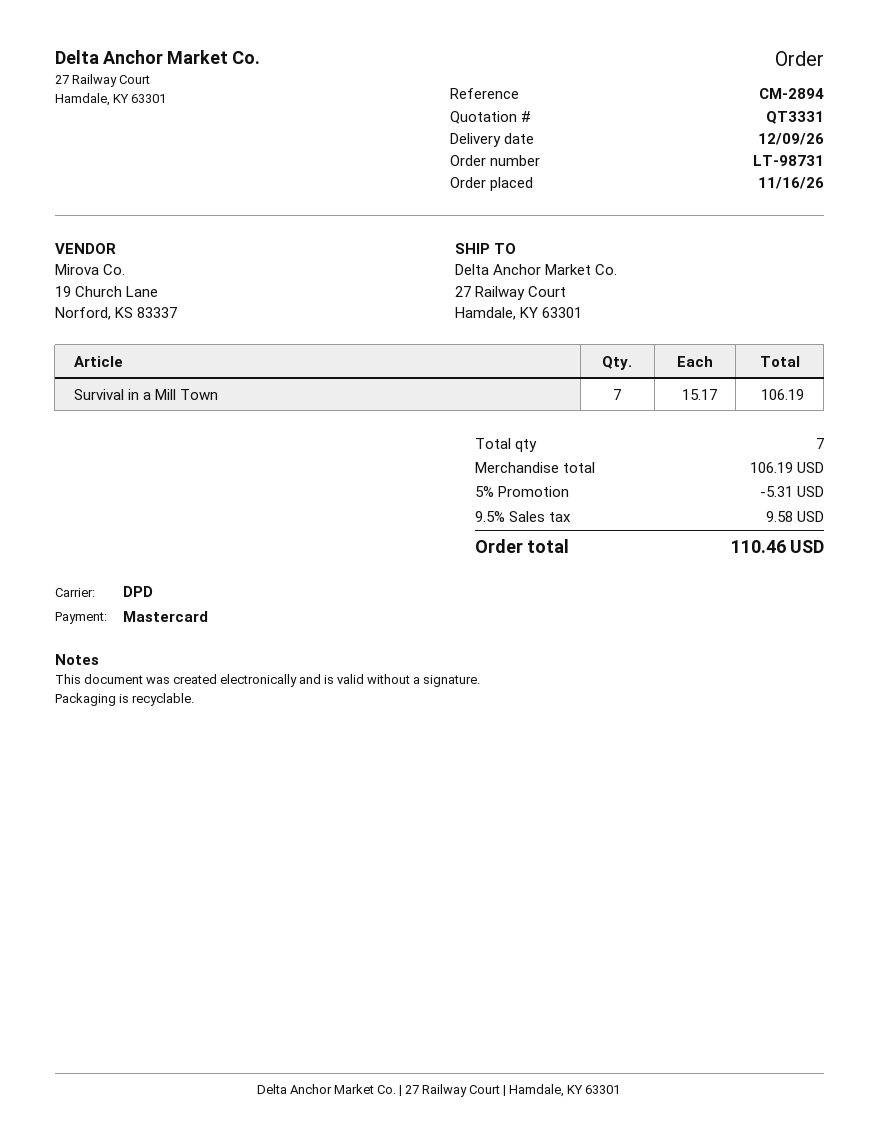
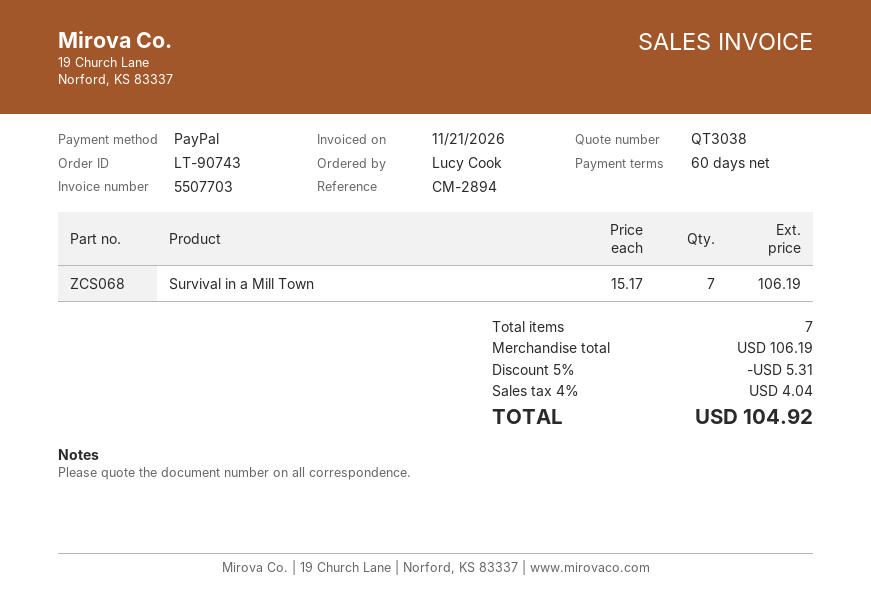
quote number: QT3331 -> QT3038
order number: LT-98731 -> LT-90743
payment method: Mastercard -> PayPal
tax: 9.5% = 9.58 -> 4% = 4.04
total: 110.46 -> 104.92

